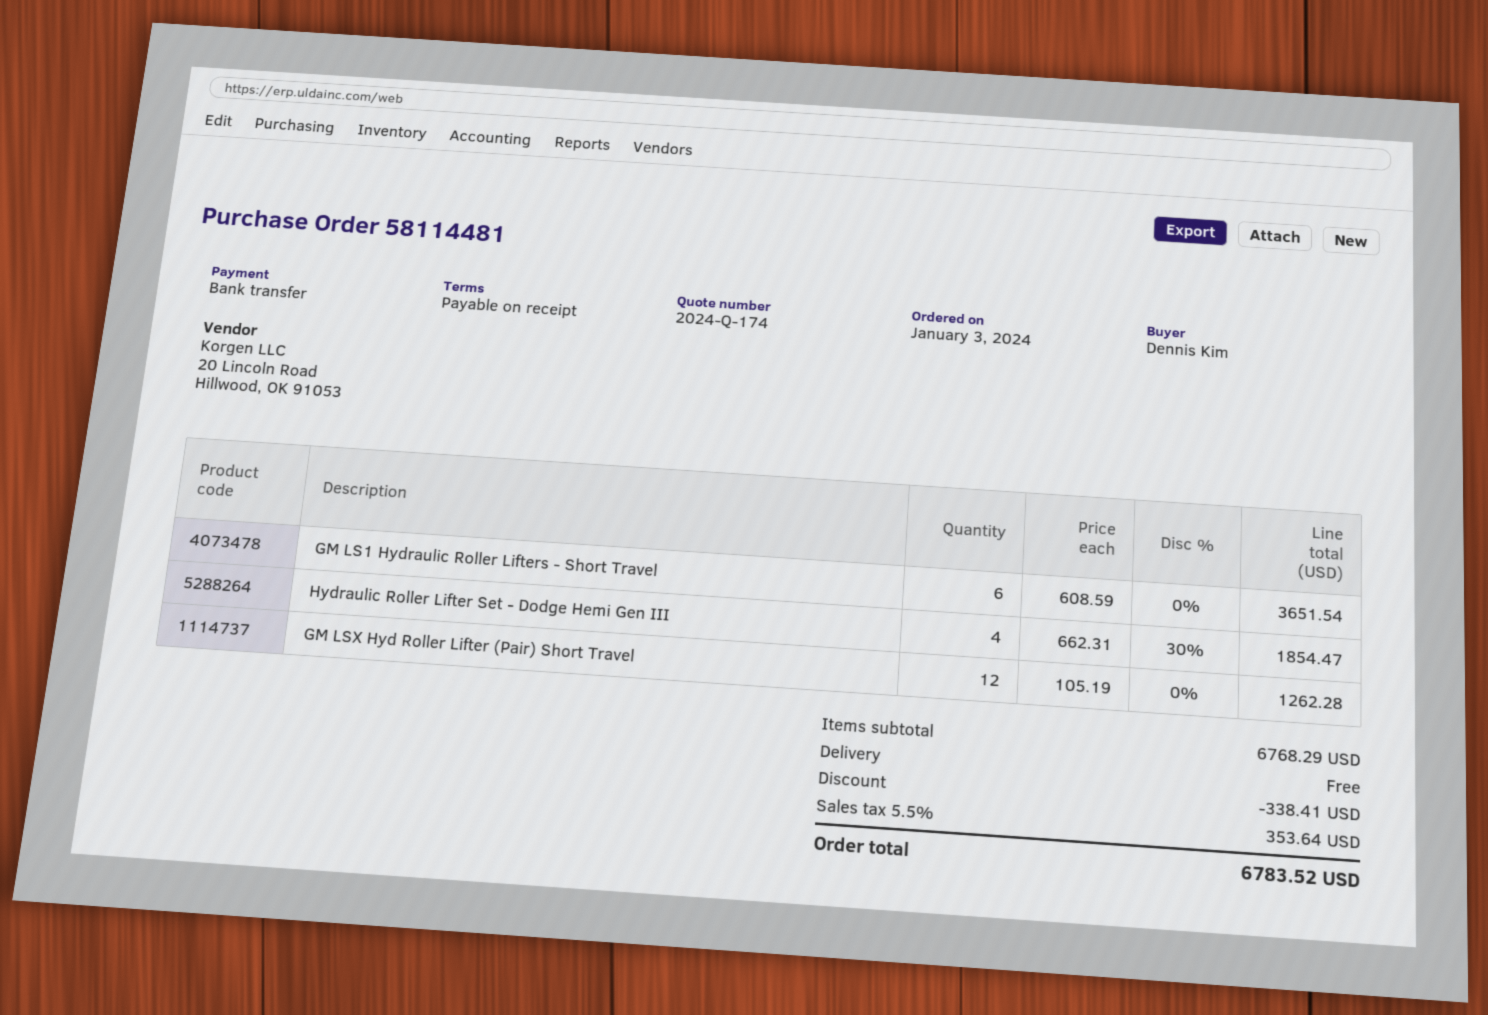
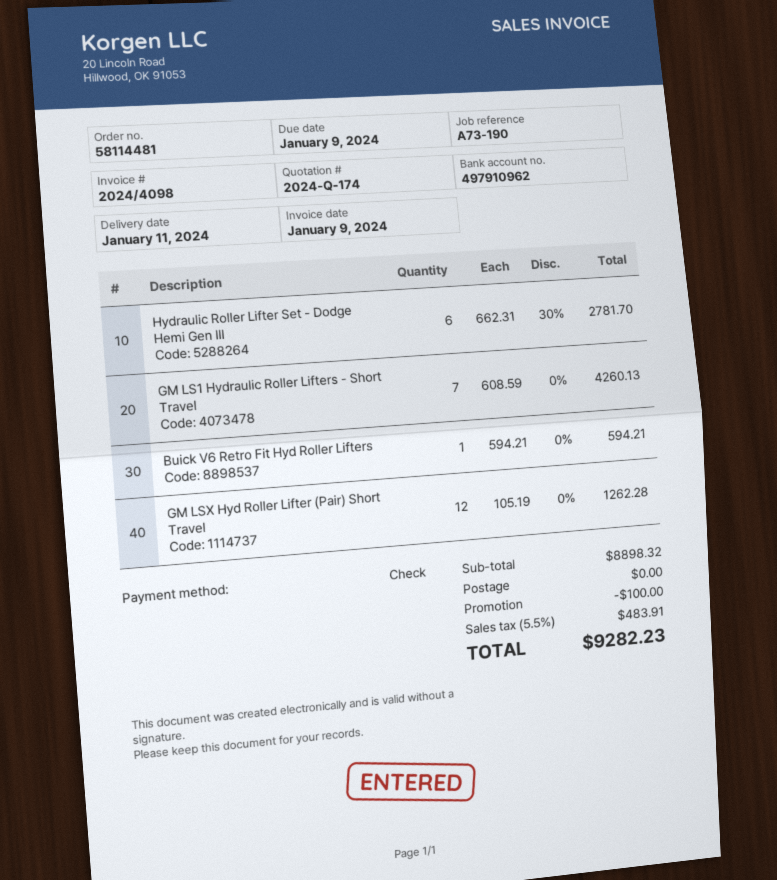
payment method: bank transfer -> cheque
GM LS1 Hydraulic Roller Lifters - Short Travel: 6 x 608.59 = 3651.54 -> 7 x 608.59 = 4260.13
Hydraulic Roller Lifter Set - Dodge Hemi Gen III: 4 x 662.31 - 30% = 1854.47 -> 6 x 662.31 - 30% = 2781.70
Buick V6 Retro Fit Hyd Roller Lifters: none -> 1 x 594.21 = 594.21
subtotal: 6768.29 -> 8898.32
discount: 338.41 -> 100.00
tax: 5.5% = 353.64 -> 5.5% = 483.91
total: 6783.52 -> 9282.23

